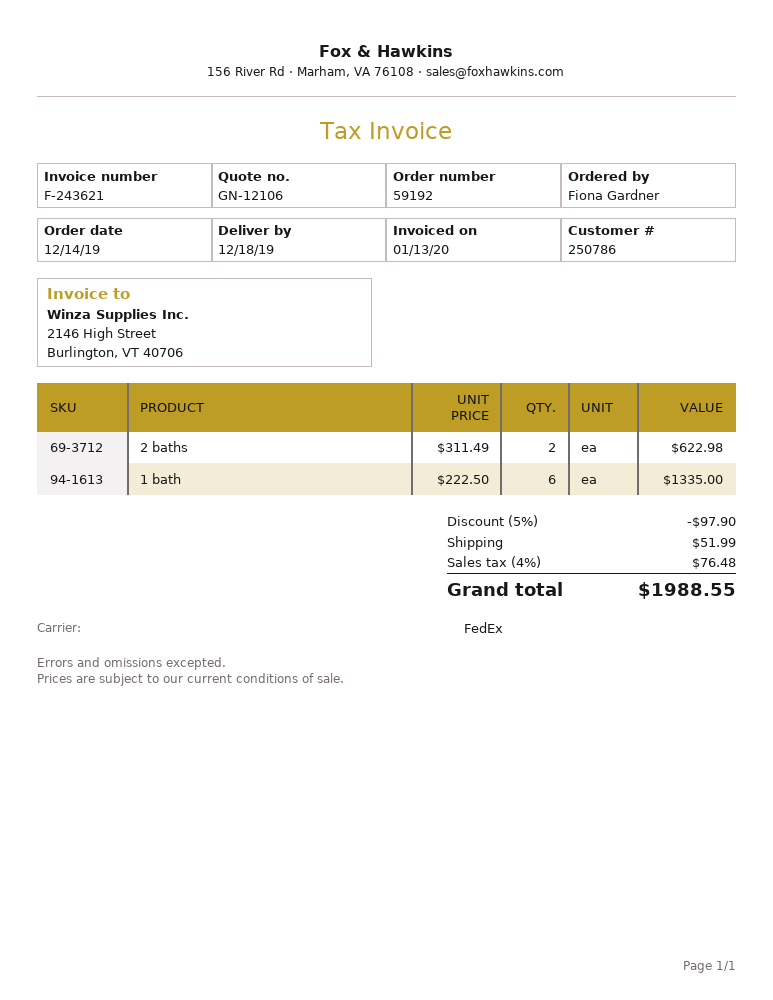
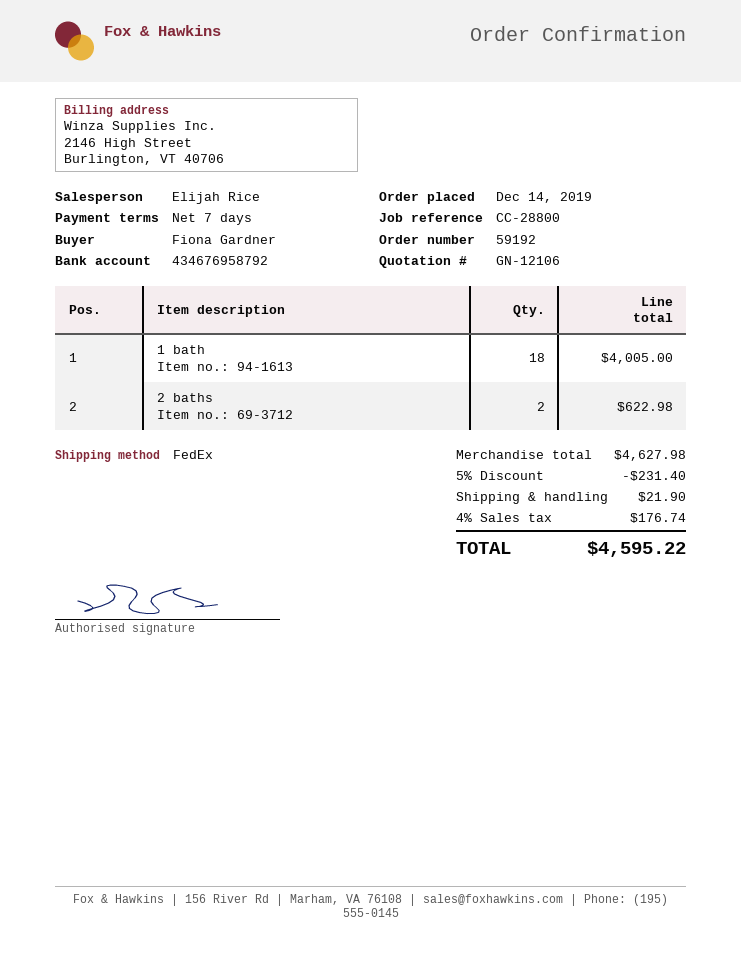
1 bath: 6 for 1335.00 -> 18 for 4005.00
discount: 5% = 97.90 -> 5% = 231.40
shipping: 51.99 -> 21.90
tax: 4% = 76.48 -> 4% = 176.74
total: 1988.55 -> 4595.22

